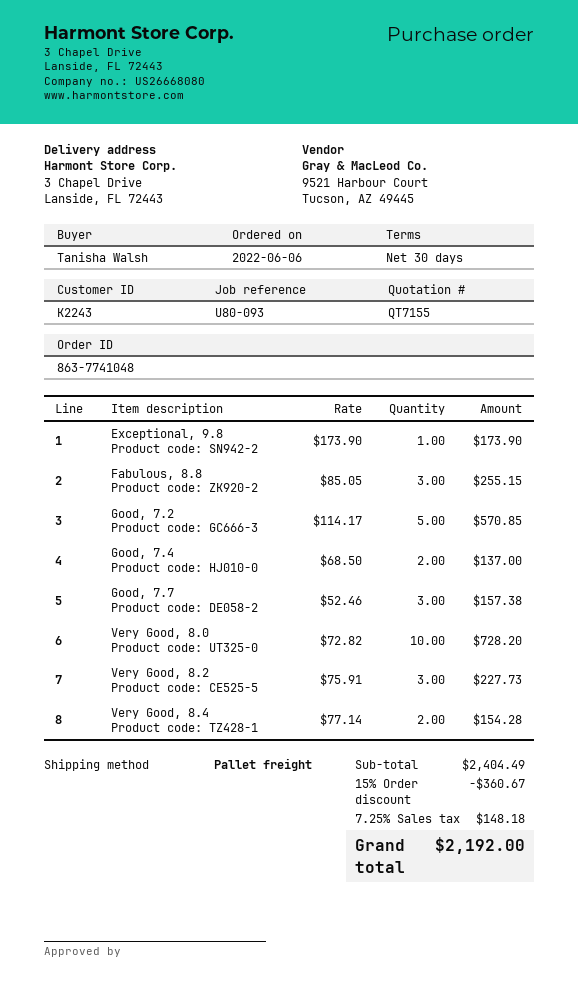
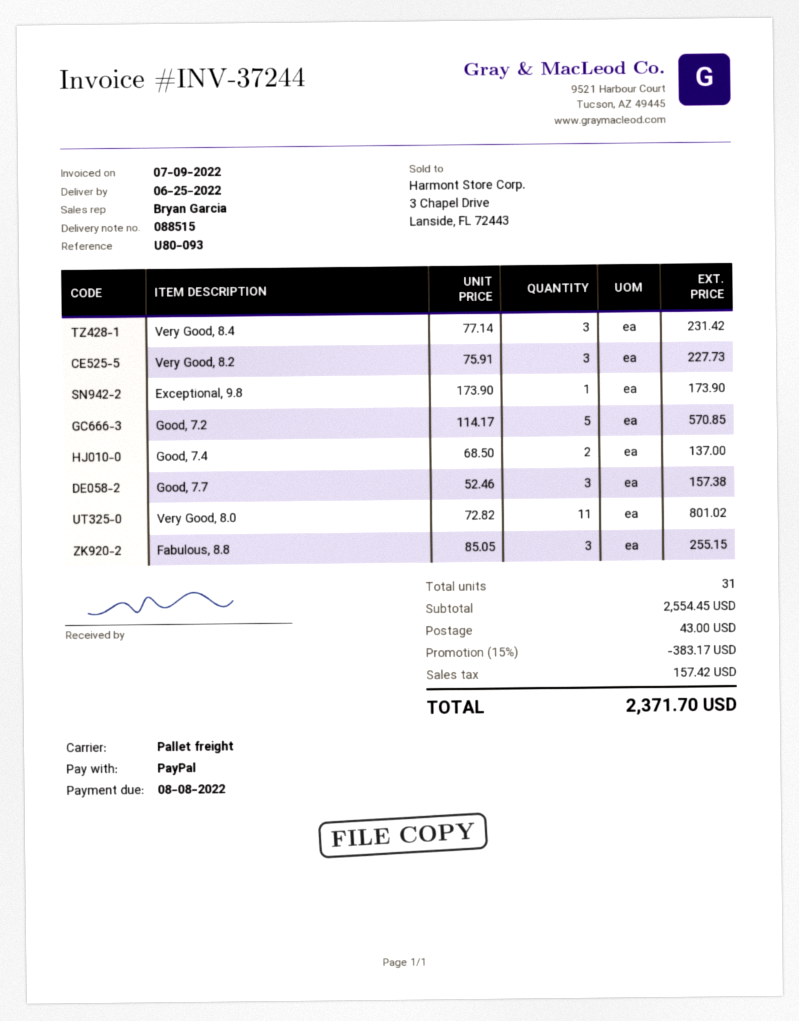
Very Good, 8.0: 10 x 72.82 = 728.20 -> 11 x 72.82 = 801.02
Very Good, 8.4: 2 x 77.14 = 154.28 -> 3 x 77.14 = 231.42
subtotal: 2404.49 -> 2554.45
discount: 15% = 360.67 -> 15% = 383.17
shipping: none -> 43.00
tax: 148.18 -> 157.42
total: 2192.00 -> 2371.70

